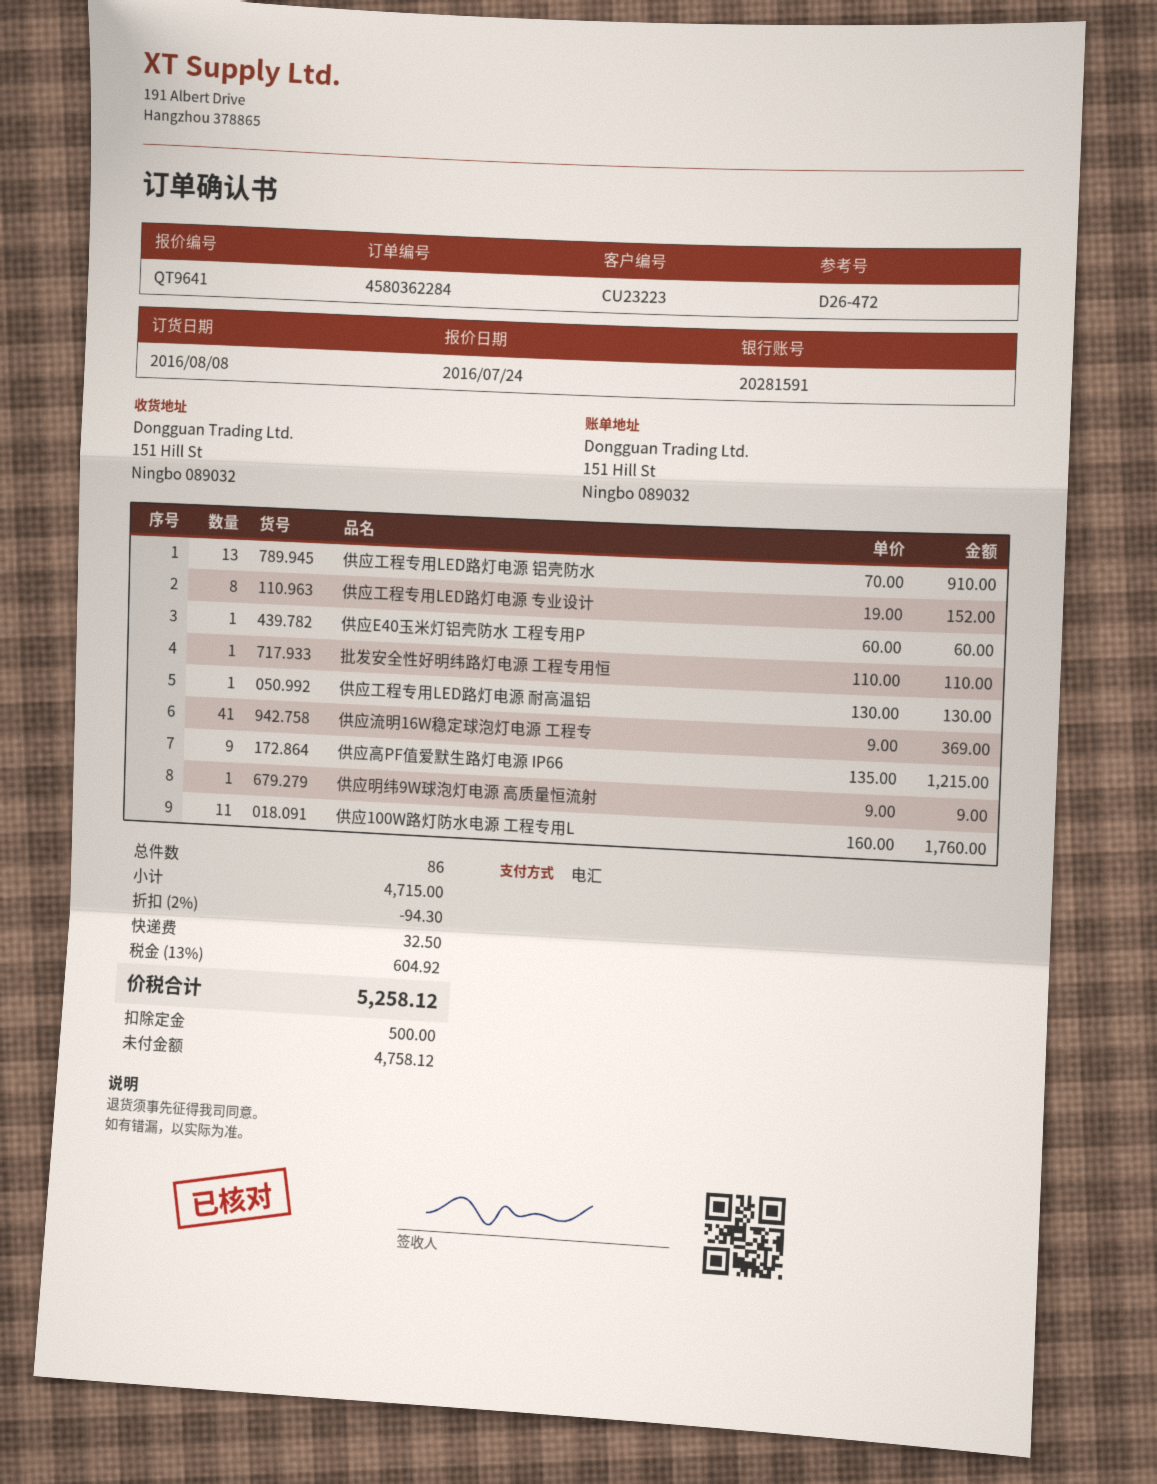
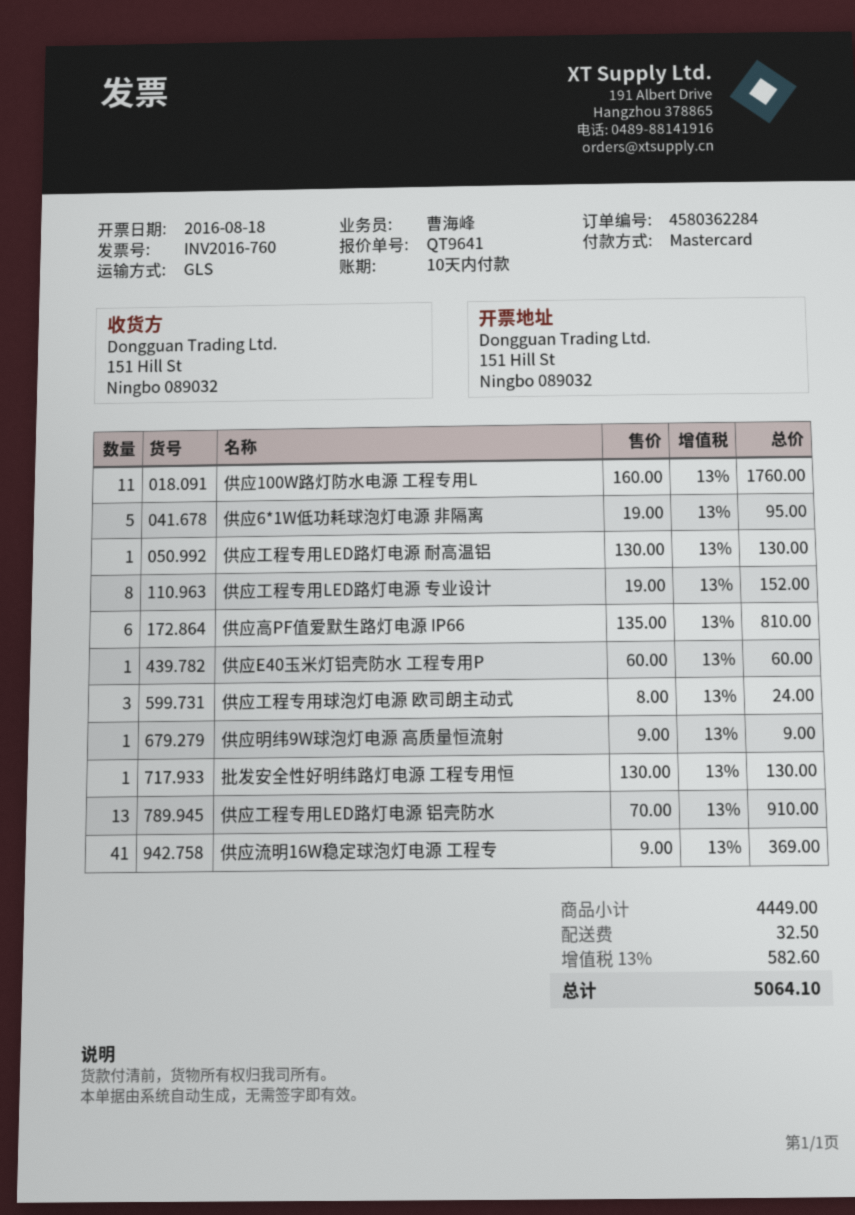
payment method: bank transfer -> Mastercard
批发安全性好明纬路灯电源 工程专用恒: 1 x 110.00 = 110.00 -> 1 x 130.00 = 130.00
供应高PF值爱默生路灯电源 IP66: 9 x 135.00 = 1215.00 -> 6 x 135.00 = 810.00
供应6*1W低功耗球泡灯电源 非隔离: none -> 5 x 19.00 = 95.00
供应工程专用球泡灯电源 欧司朗主动式: none -> 3 x 8.00 = 24.00
subtotal: 4715.00 -> 4449.00
discount: 2% = 94.30 -> none
tax: 13% = 604.92 -> 13% = 582.60
total: 5258.12 -> 5064.10

